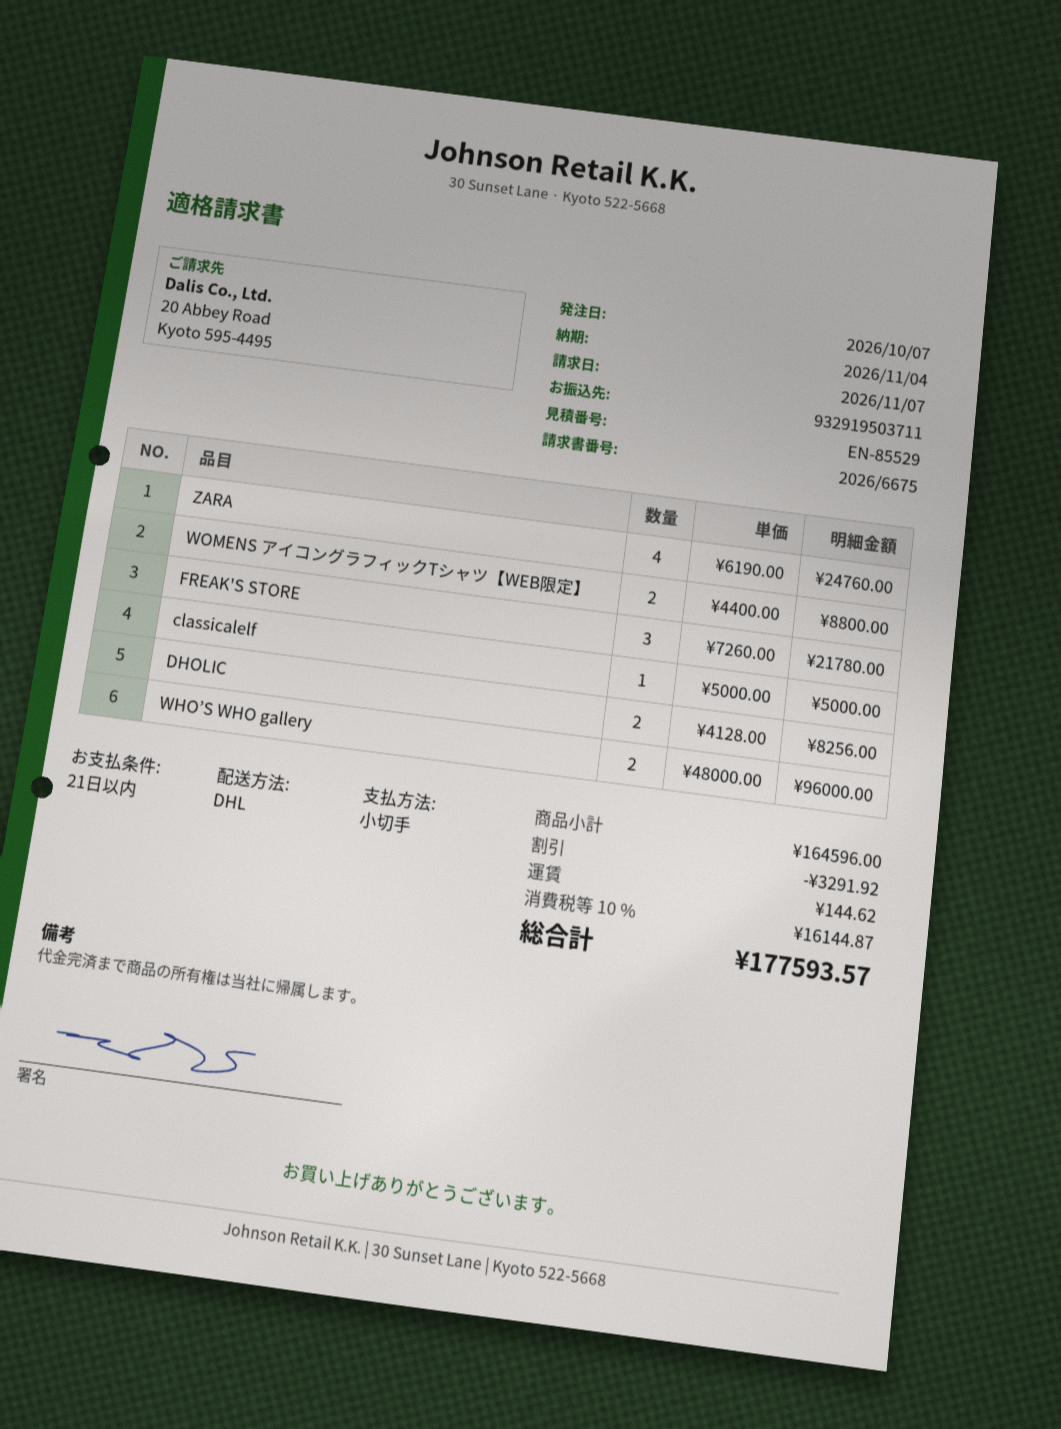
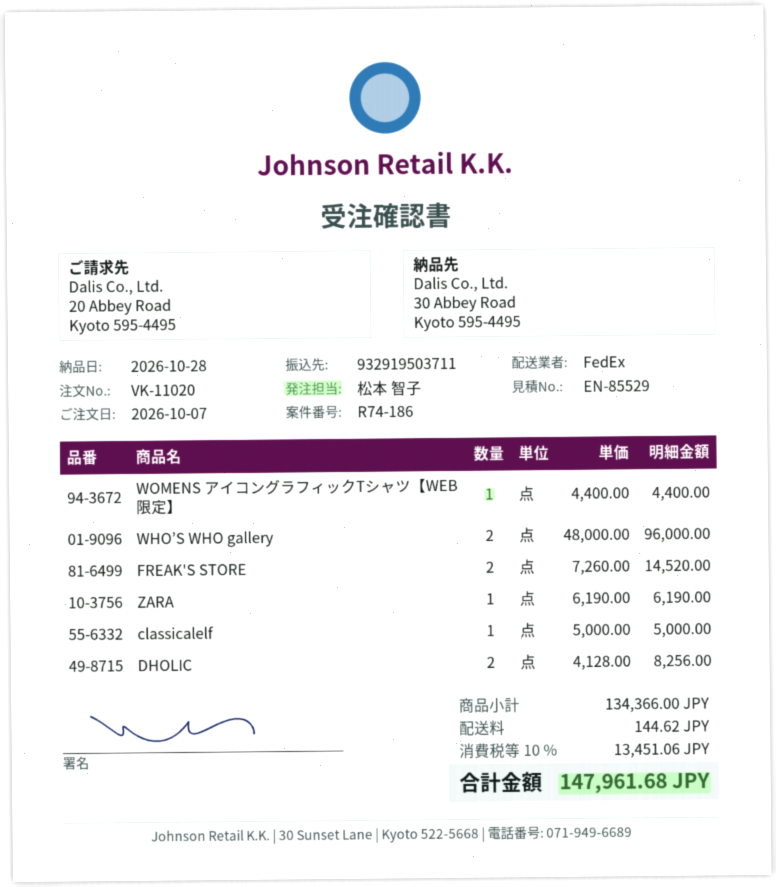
delivery date: 2026-11-04 -> 2026-10-28
shipping method: DHL -> FedEx
ZARA: 4 x 6190.00 = 24760.00 -> 1 x 6190.00 = 6190.00
WOMENS アイコングラフィックTシャツ【WEB限定】: 2 x 4400.00 = 8800.00 -> 1 x 4400.00 = 4400.00
FREAK'S STORE: 3 x 7260.00 = 21780.00 -> 2 x 7260.00 = 14520.00
subtotal: 164596.00 -> 134366.00
discount: 3291.92 -> none
tax: 10% = 16144.87 -> 10% = 13451.06
total: 177593.57 -> 147961.68

